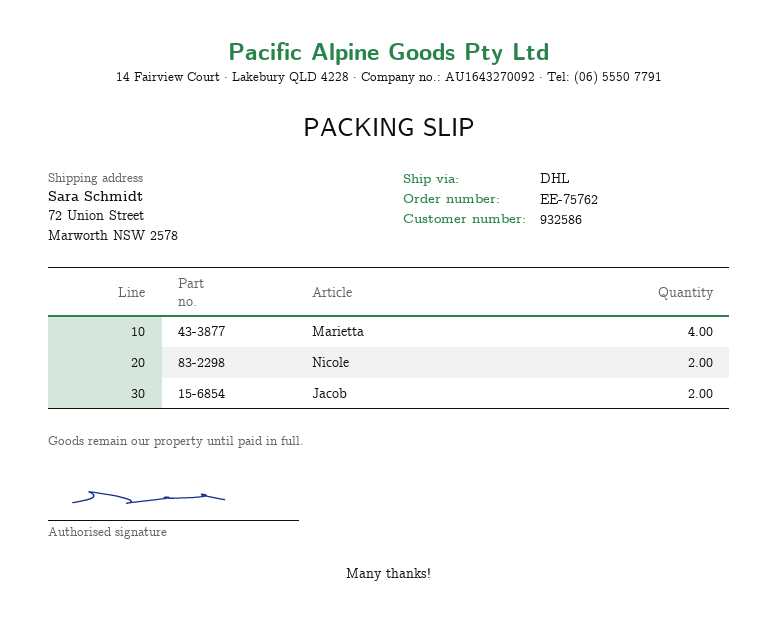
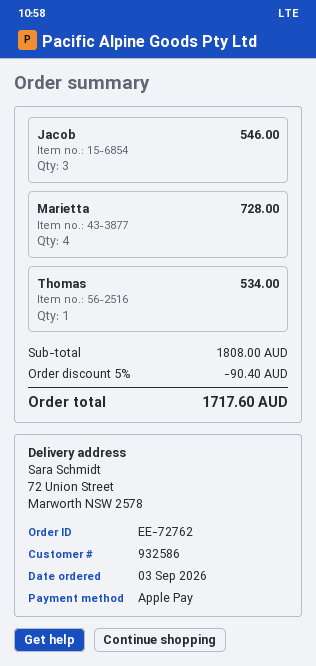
order number: EE-75762 -> EE-72762
Nicole: 2 -> none
Jacob: 2 -> 3
Thomas: none -> 1

